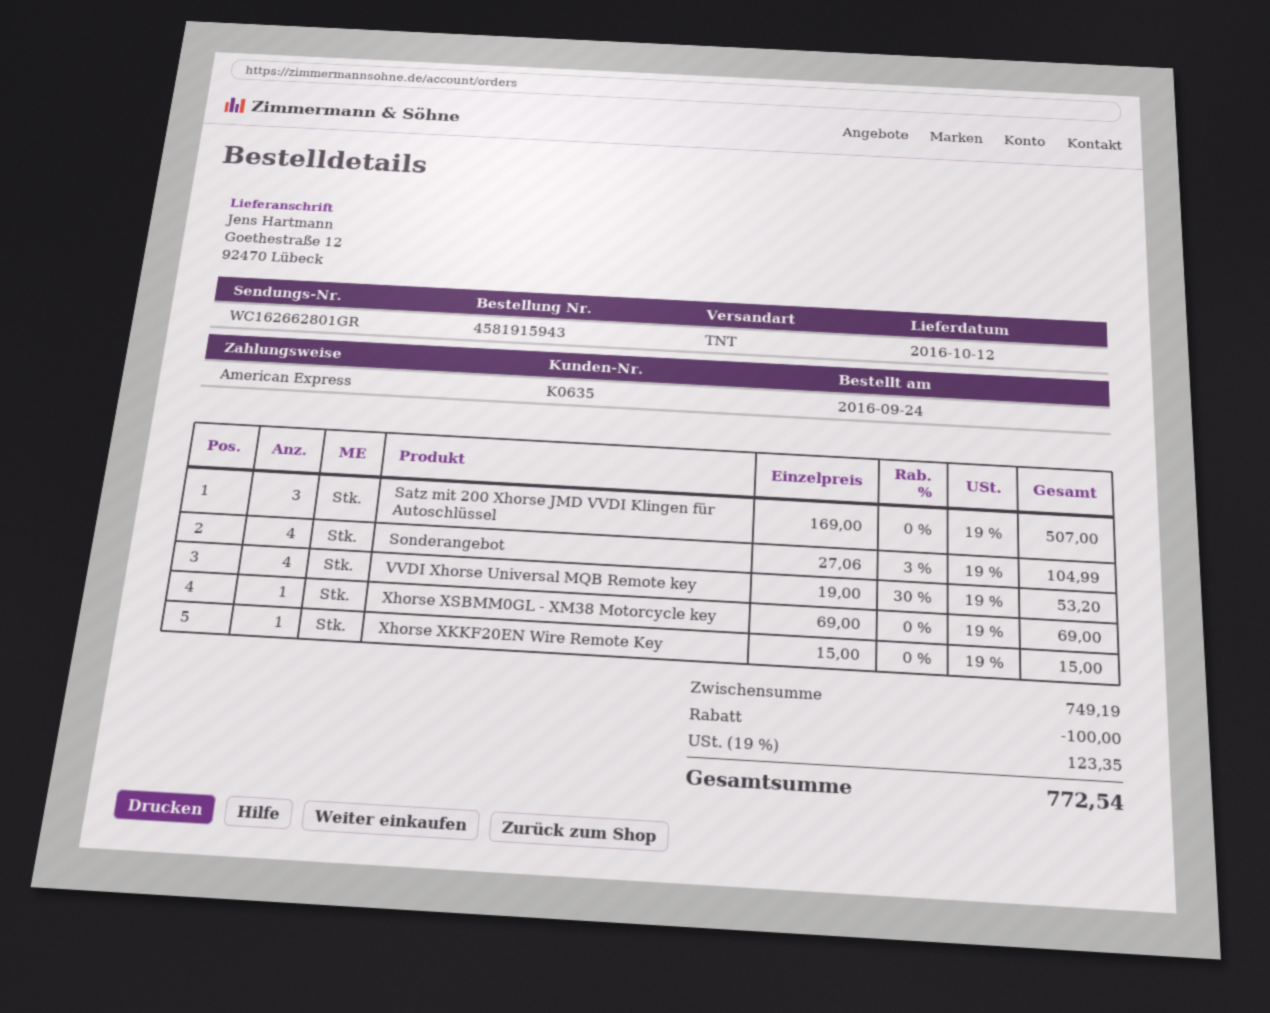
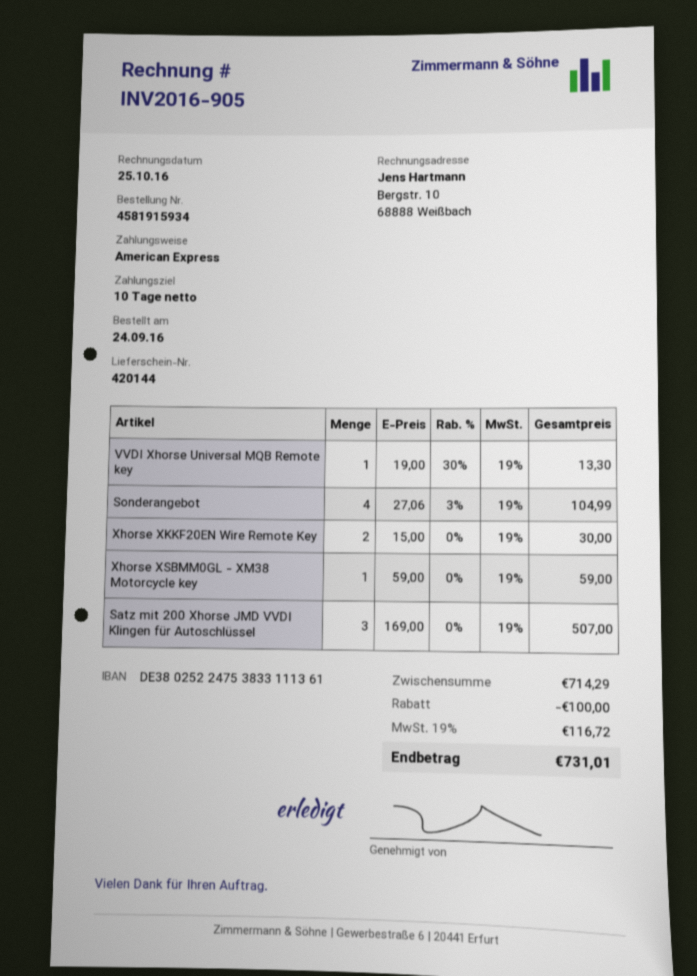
order number: 4581915943 -> 4581915934
VVDI Xhorse Universal MQB Remote key: 4 x 19.00 - 30% = 53.20 -> 1 x 19.00 - 30% = 13.30
Xhorse XSBMM0GL - XM38 Motorcycle key: 1 x 69.00 = 69.00 -> 1 x 59.00 = 59.00
Xhorse XKKF20EN Wire Remote Key: 1 x 15.00 = 15.00 -> 2 x 15.00 = 30.00
subtotal: 749.19 -> 714.29
tax: 19% = 123.35 -> 19% = 116.72
total: 772.54 -> 731.01

